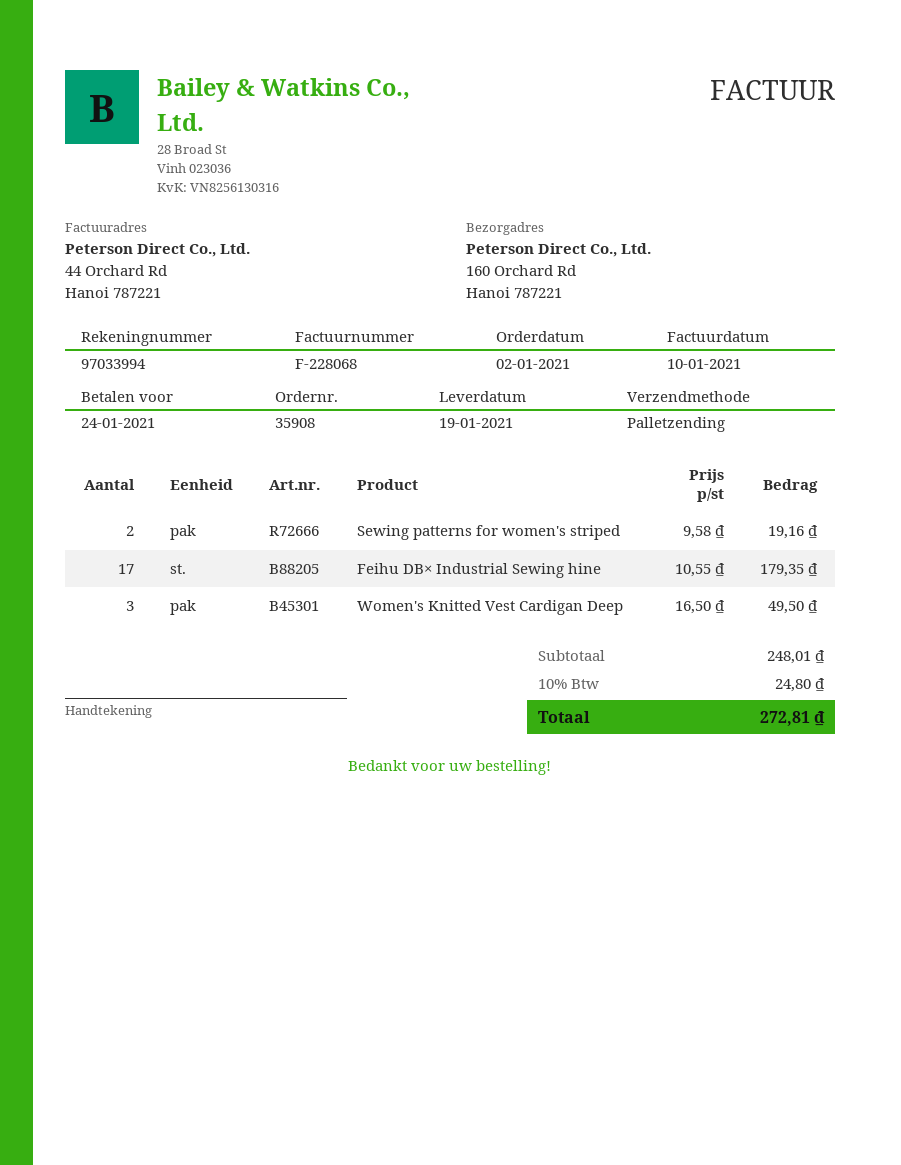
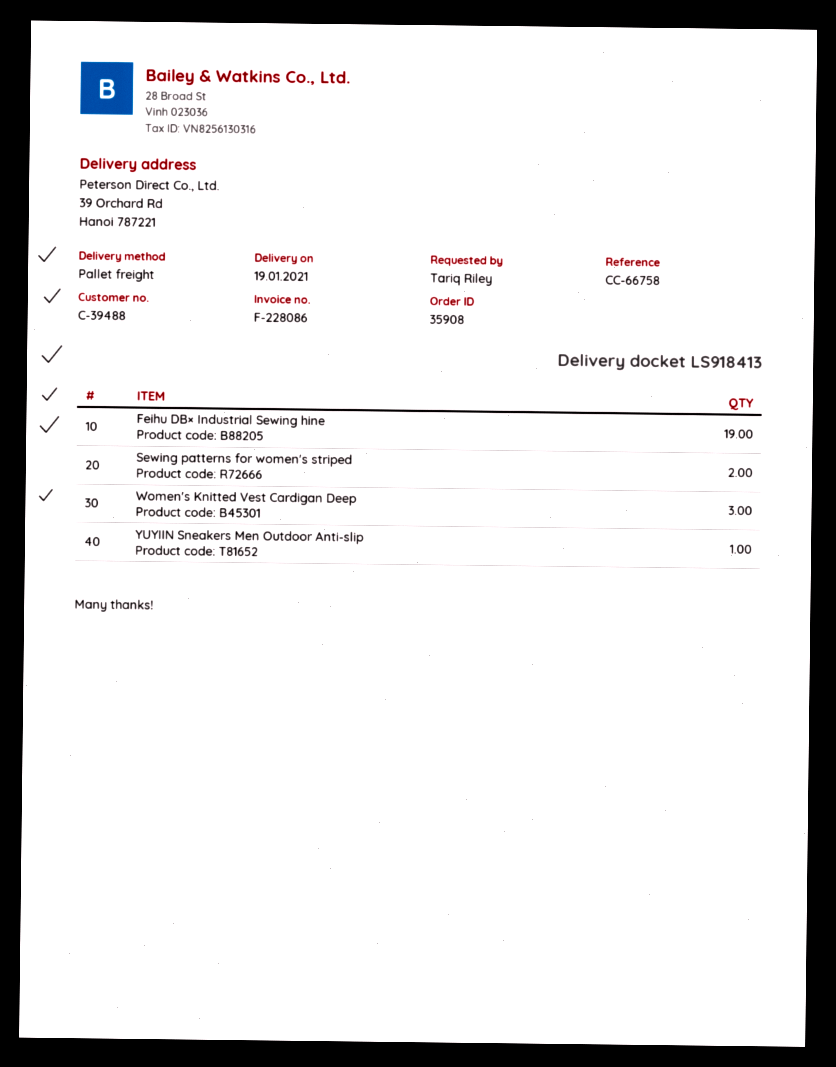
invoice number: F-228068 -> F-228086
ship to: 160 Orchard Rd, Hanoi 787221 -> 39 Orchard Rd, Hanoi 787221
Feihu DB× Industrial Sewing hine: 17 -> 19
YUYIIN Sneakers Men Outdoor Anti-slip: none -> 1

